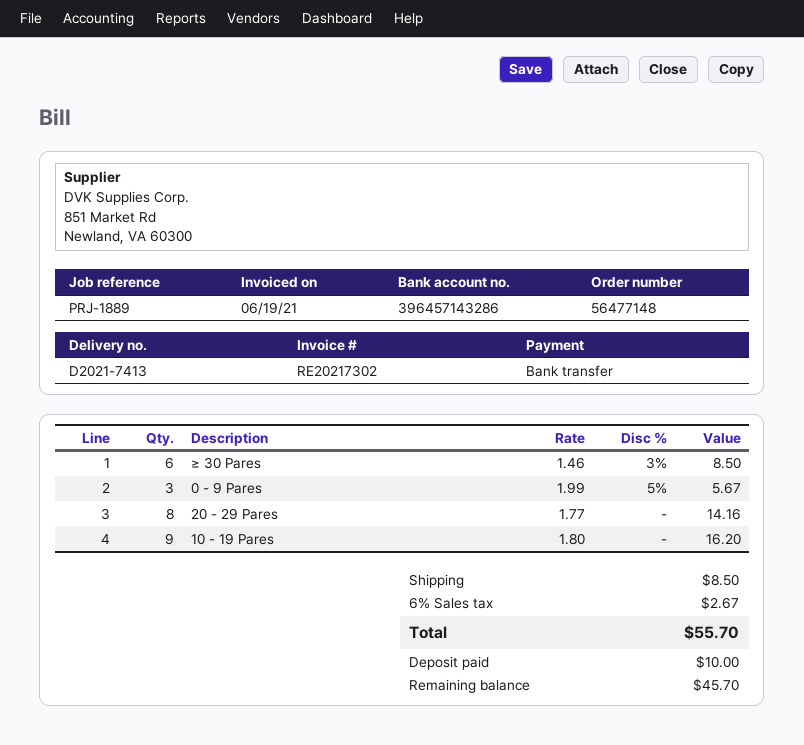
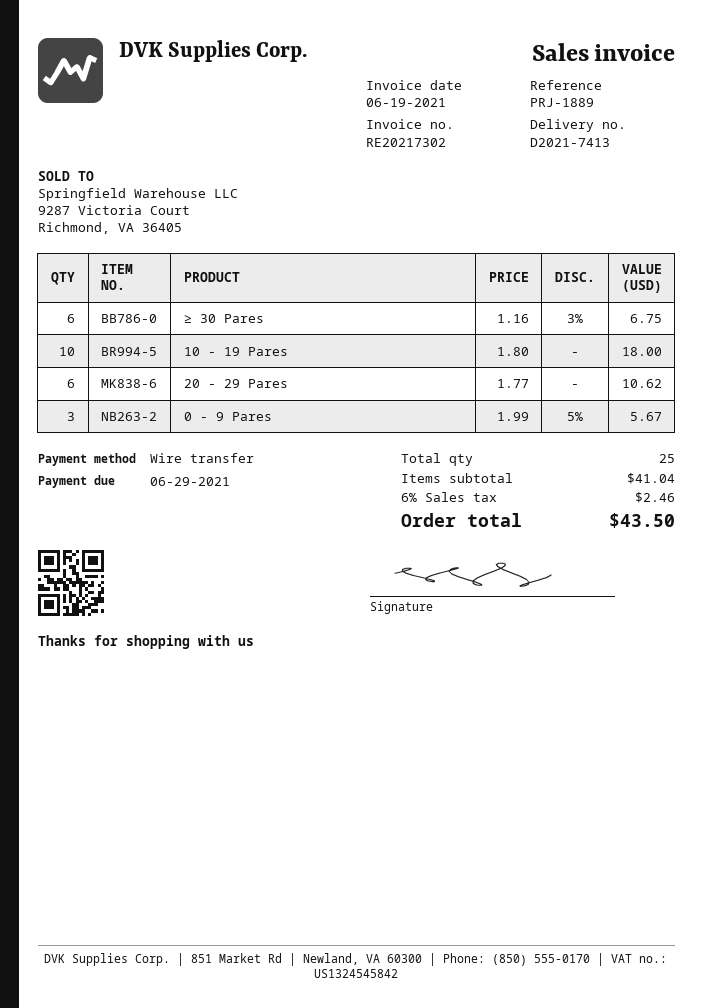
≥ 30 Pares: 6 x 1.46 - 3% = 8.50 -> 6 x 1.16 - 3% = 6.75
20 - 29 Pares: 8 x 1.77 = 14.16 -> 6 x 1.77 = 10.62
10 - 19 Pares: 9 x 1.80 = 16.20 -> 10 x 1.80 = 18.00
shipping: 8.50 -> none
tax: 6% = 2.67 -> 6% = 2.46
total: 55.70 -> 43.50

